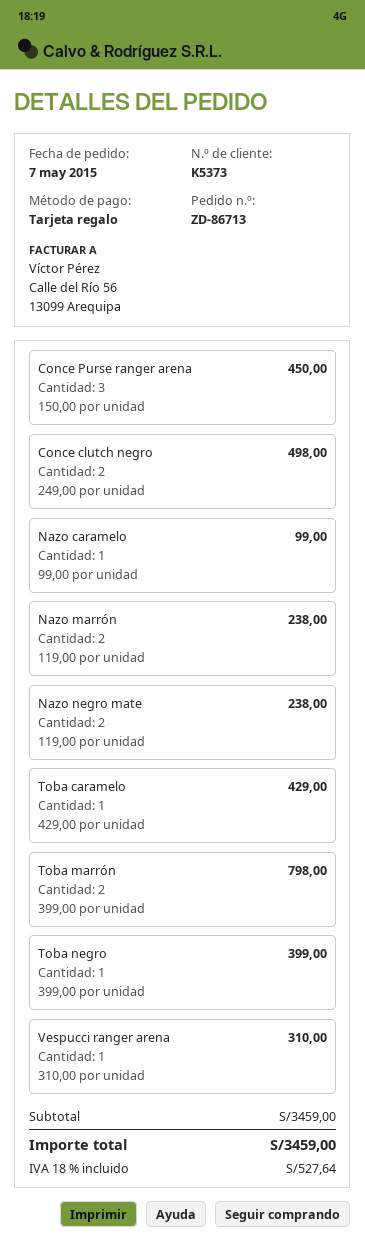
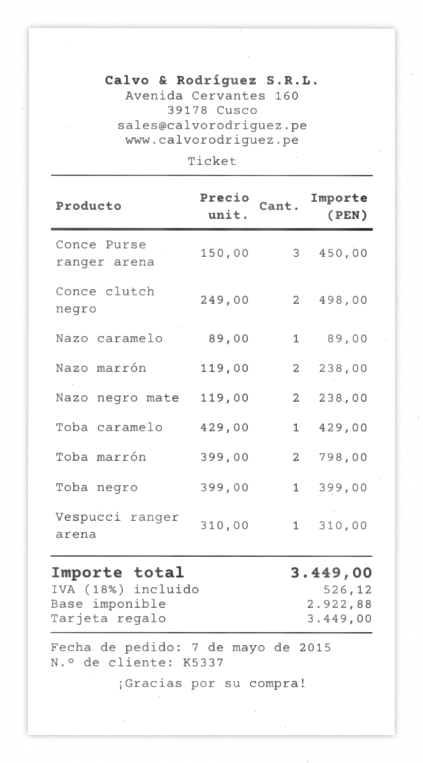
customer number: K5373 -> K5337
Nazo caramelo: 1 x 99.00 = 99.00 -> 1 x 89.00 = 89.00
tax: 18% = 527.64 -> 18% = 526.12
total: 3459.00 -> 3449.00

